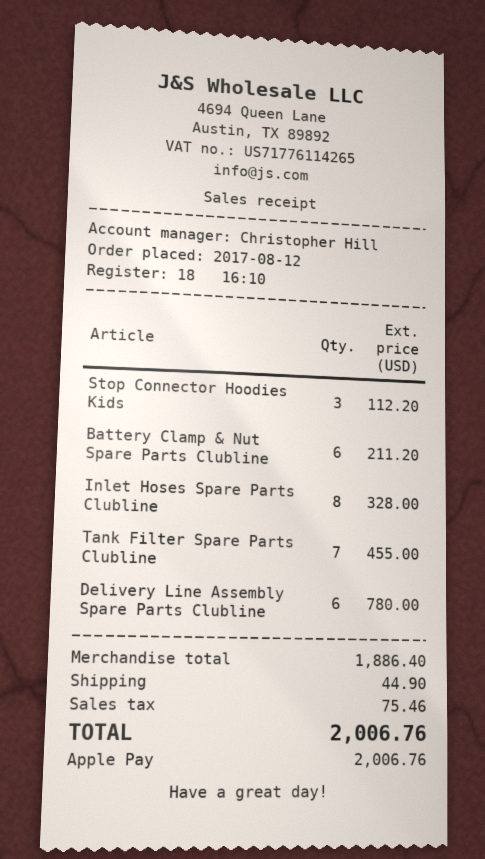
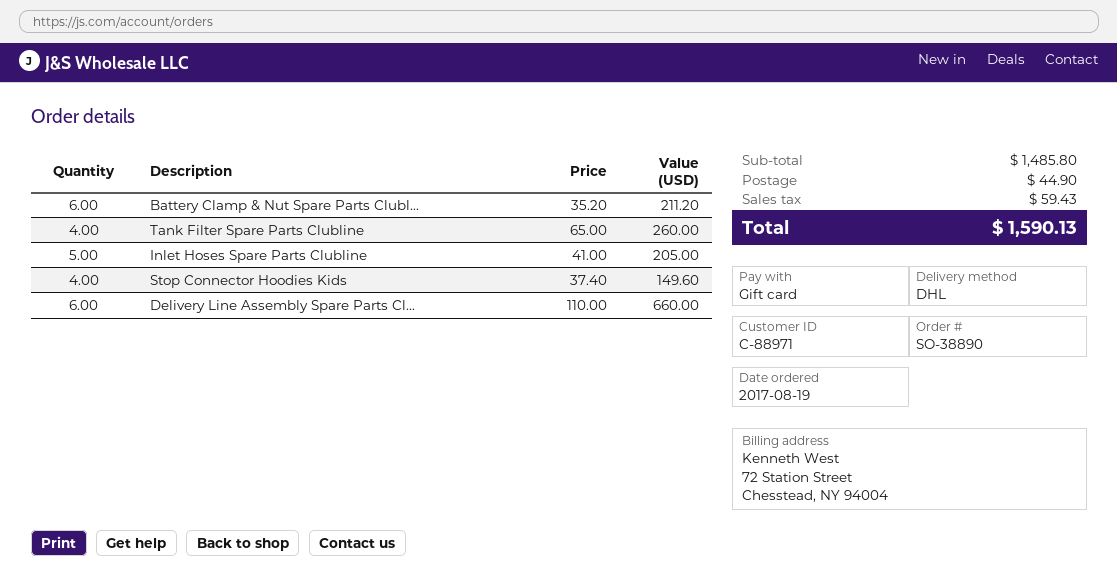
order date: 2017-08-12 -> 2017-08-19
payment method: Apple Pay -> gift card
Stop Connector Hoodies Kids: 3 for 112.20 -> 4 for 149.60
Inlet Hoses Spare Parts Clubline: 8 for 328.00 -> 5 for 205.00
Tank Filter Spare Parts Clubline: 7 for 455.00 -> 4 for 260.00
Delivery Line Assembly Spare Parts Clubline: 6 for 780.00 -> 6 for 660.00
subtotal: 1886.40 -> 1485.80
tax: 75.46 -> 59.43
total: 2006.76 -> 1590.13

